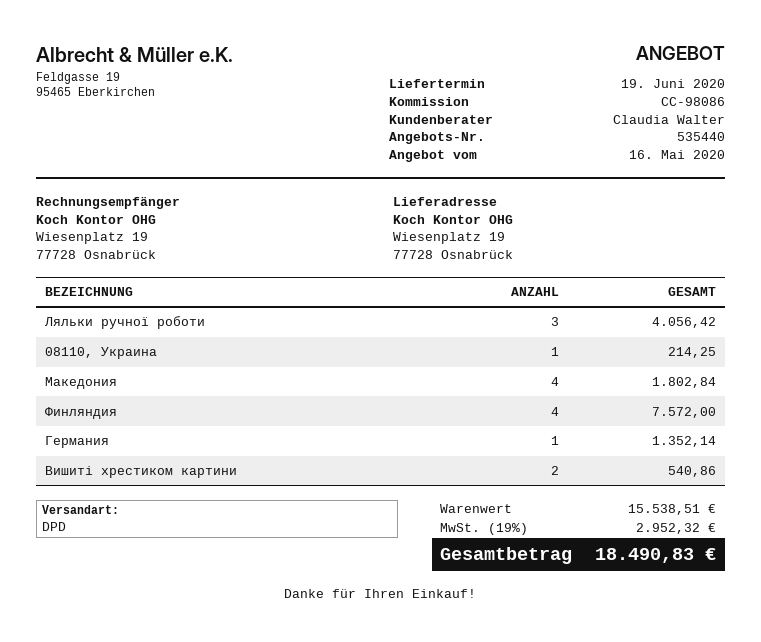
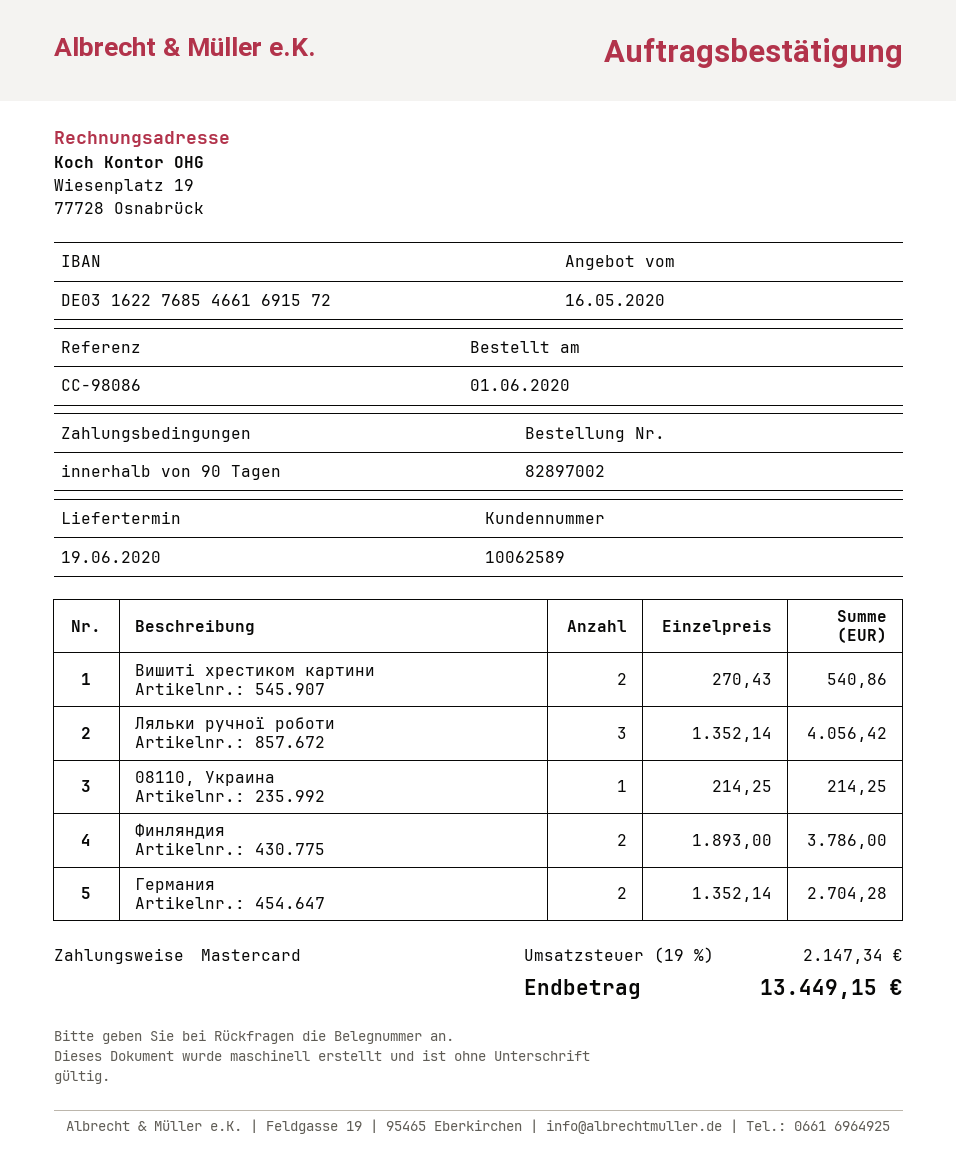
Македония: 4 for 1802.84 -> none
Финляндия: 4 for 7572.00 -> 2 for 3786.00
Германия: 1 for 1352.14 -> 2 for 2704.28
tax: 19% = 2952.32 -> 19% = 2147.34
total: 18490.83 -> 13449.15

